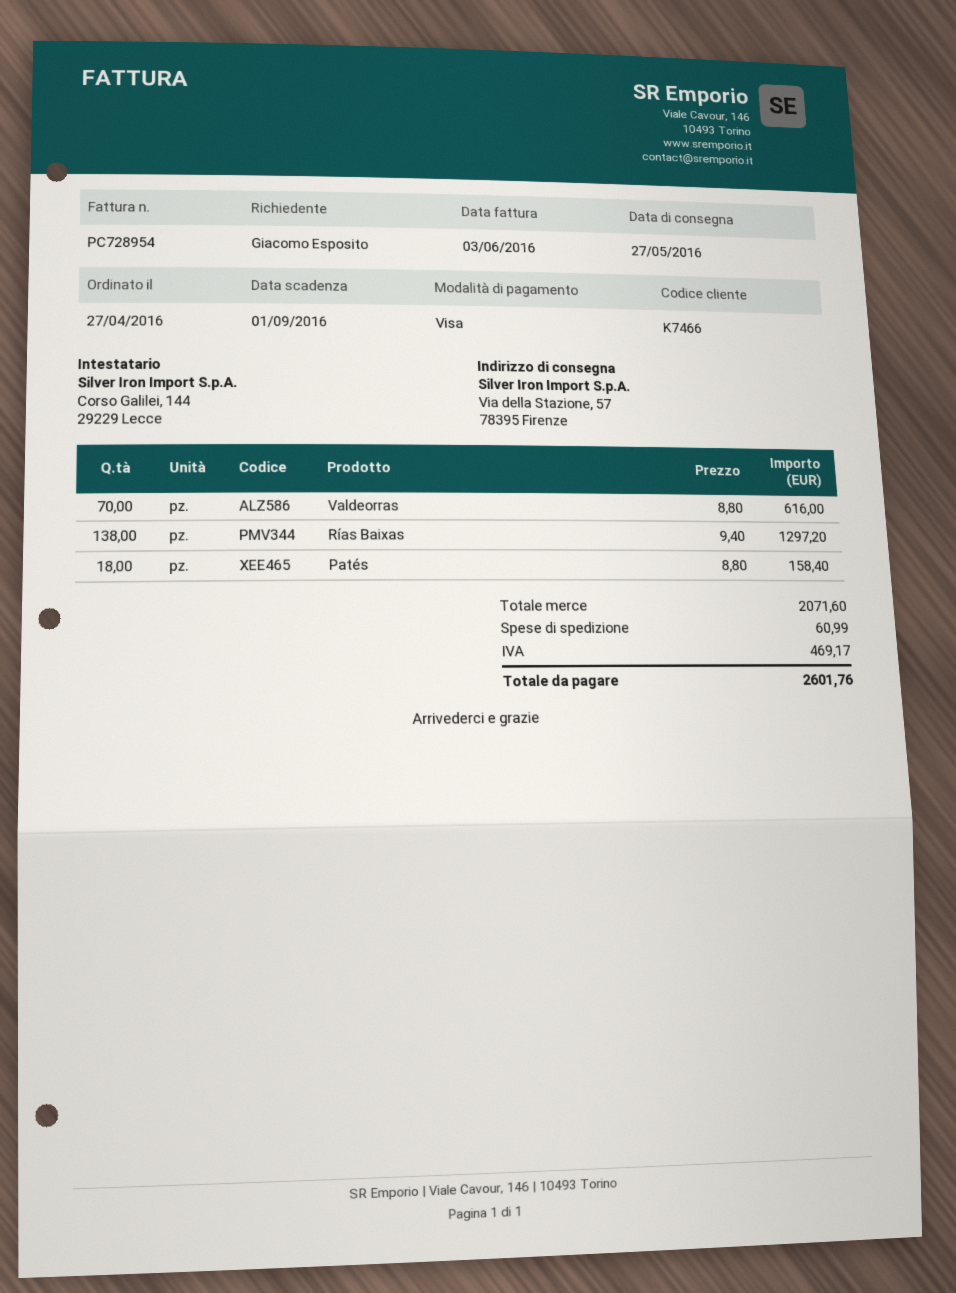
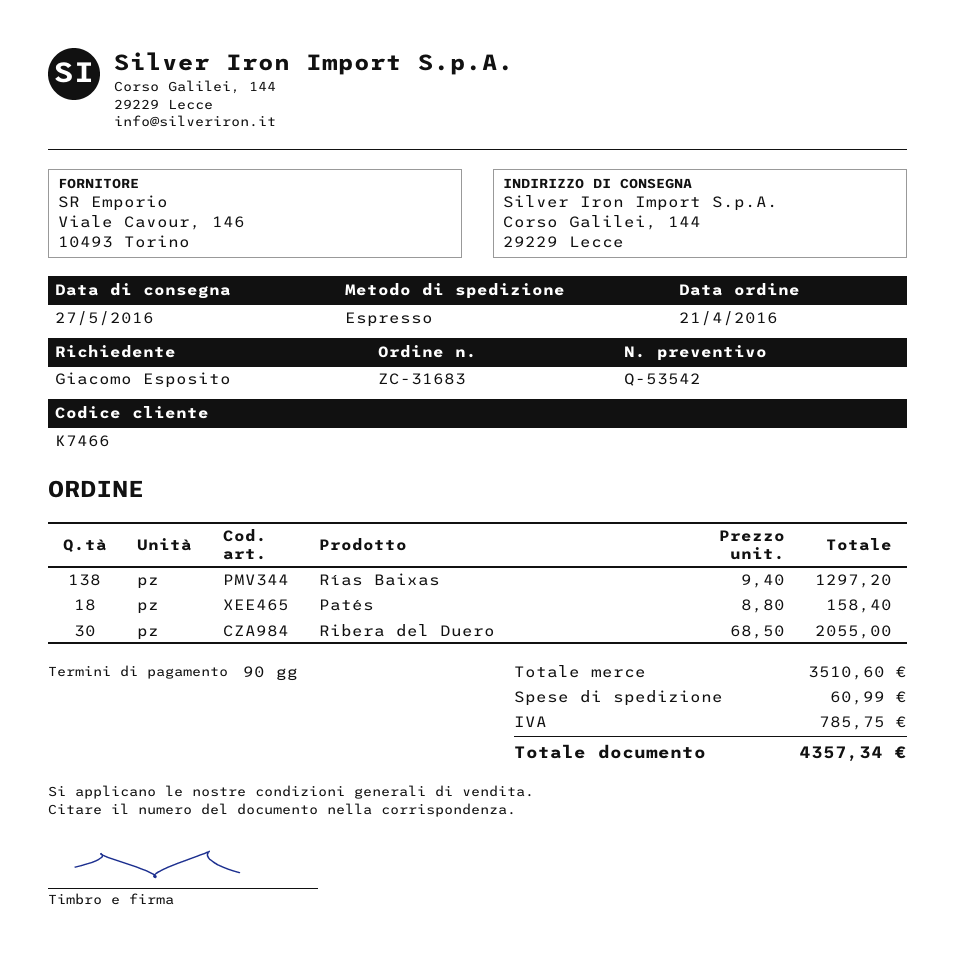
order date: 2016-04-27 -> 2016-04-21
ship to: Via della Stazione, 57, 78395 Firenze -> Corso Galilei, 144, 29229 Lecce
Valdeorras: 70 x 8.80 = 616.00 -> none
Ribera del Duero: none -> 30 x 68.50 = 2055.00
subtotal: 2071.60 -> 3510.60
tax: 469.17 -> 785.75
total: 2601.76 -> 4357.34

